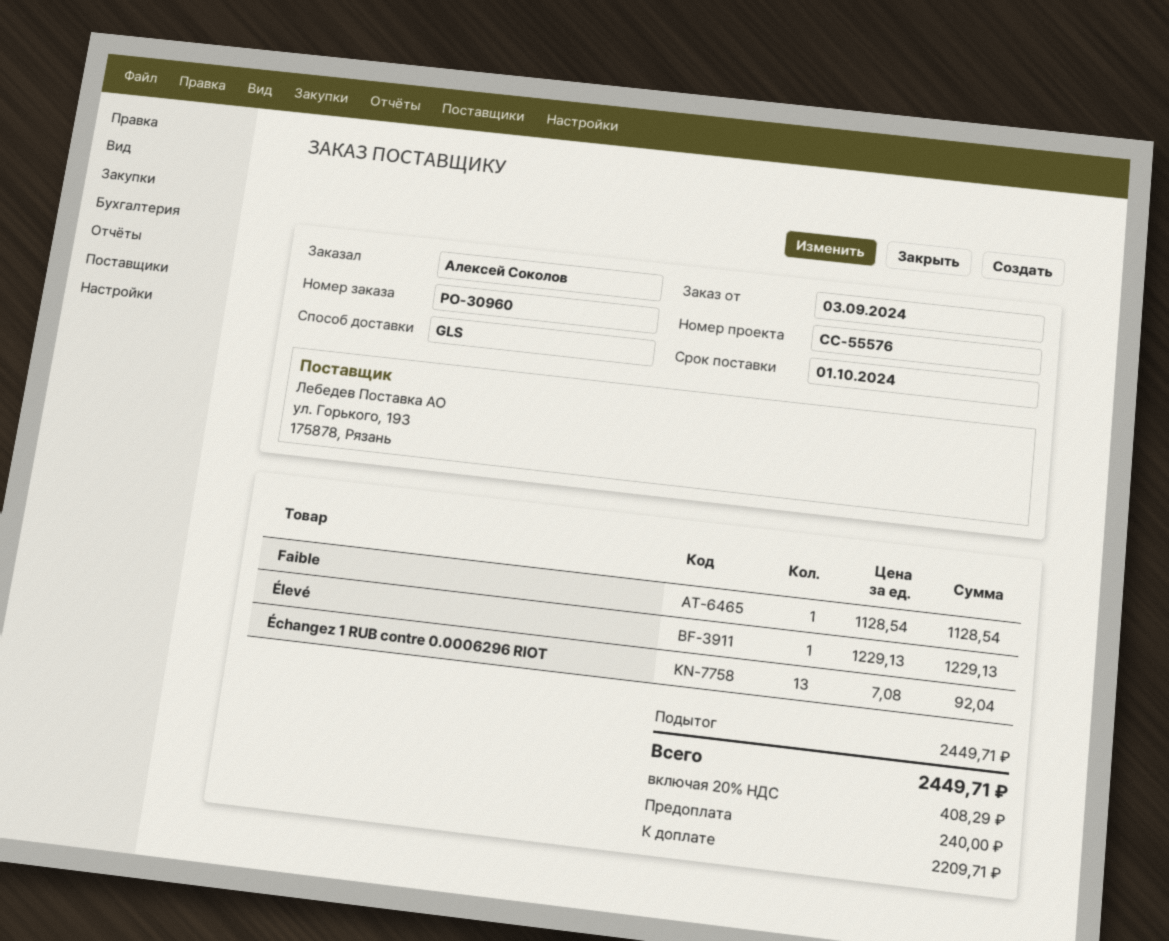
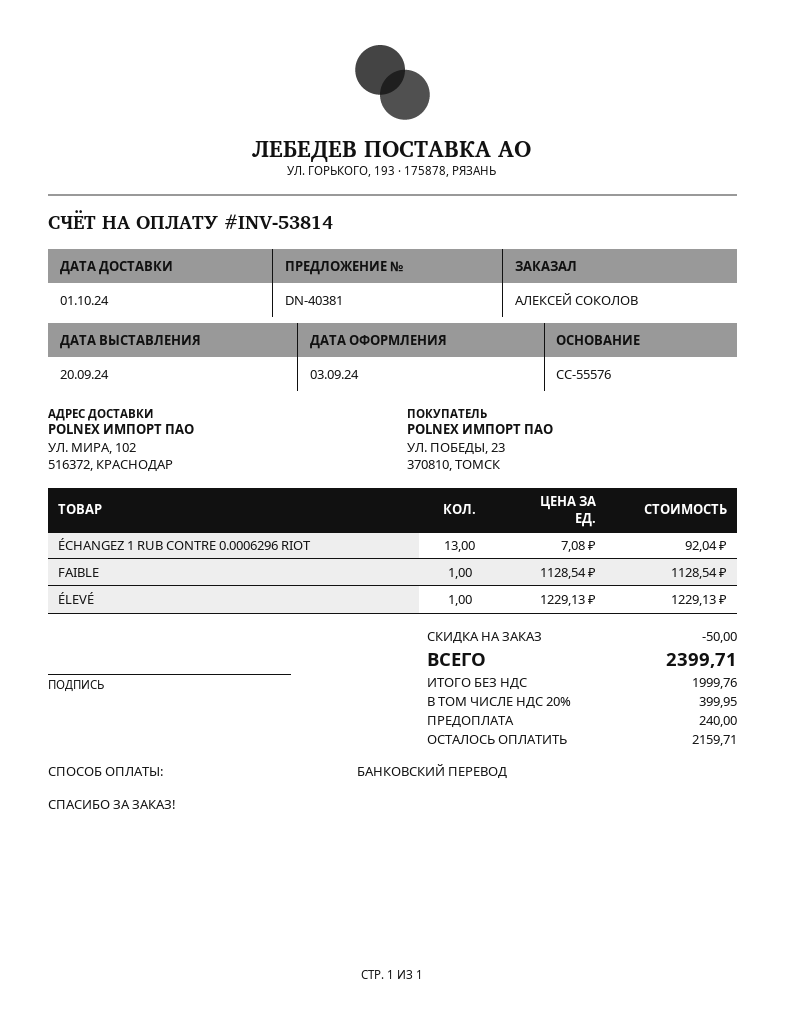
discount: none -> 50.00
tax: 20% = 408.29 -> 20% = 399.95
total: 2449.71 -> 2399.71
balance: 2209.71 -> 2159.71

